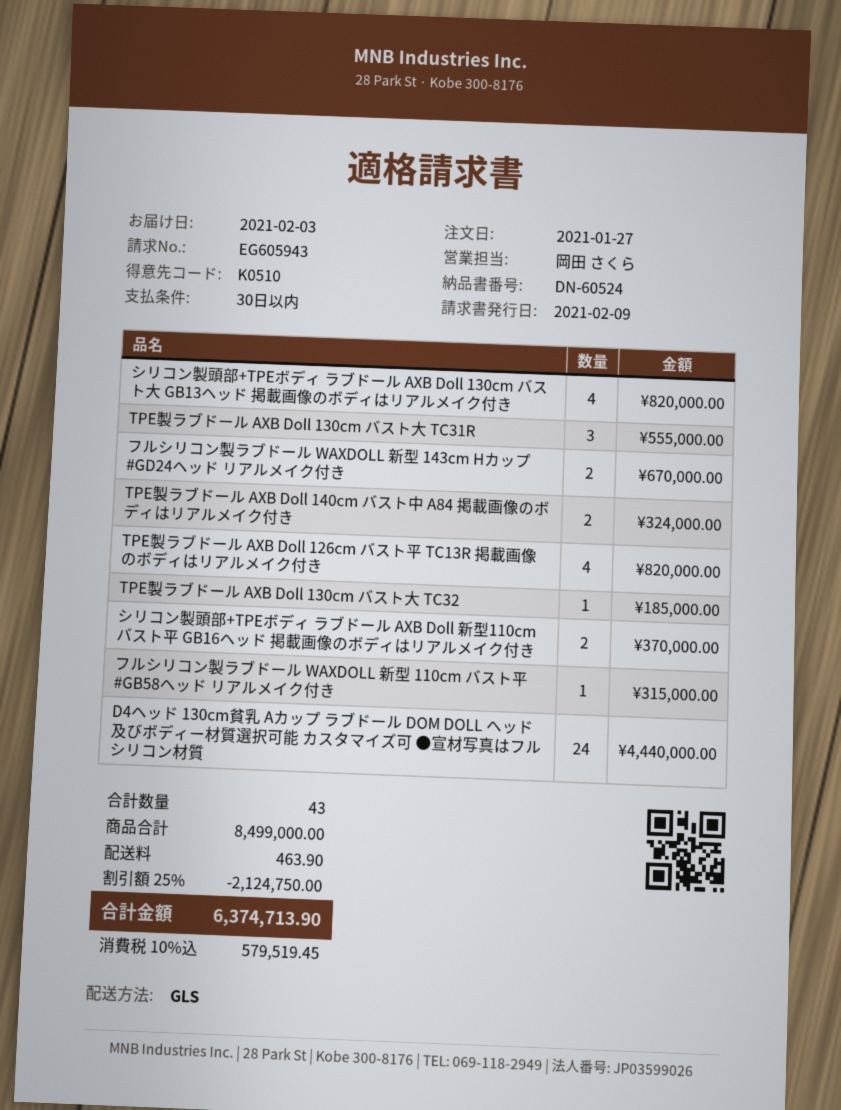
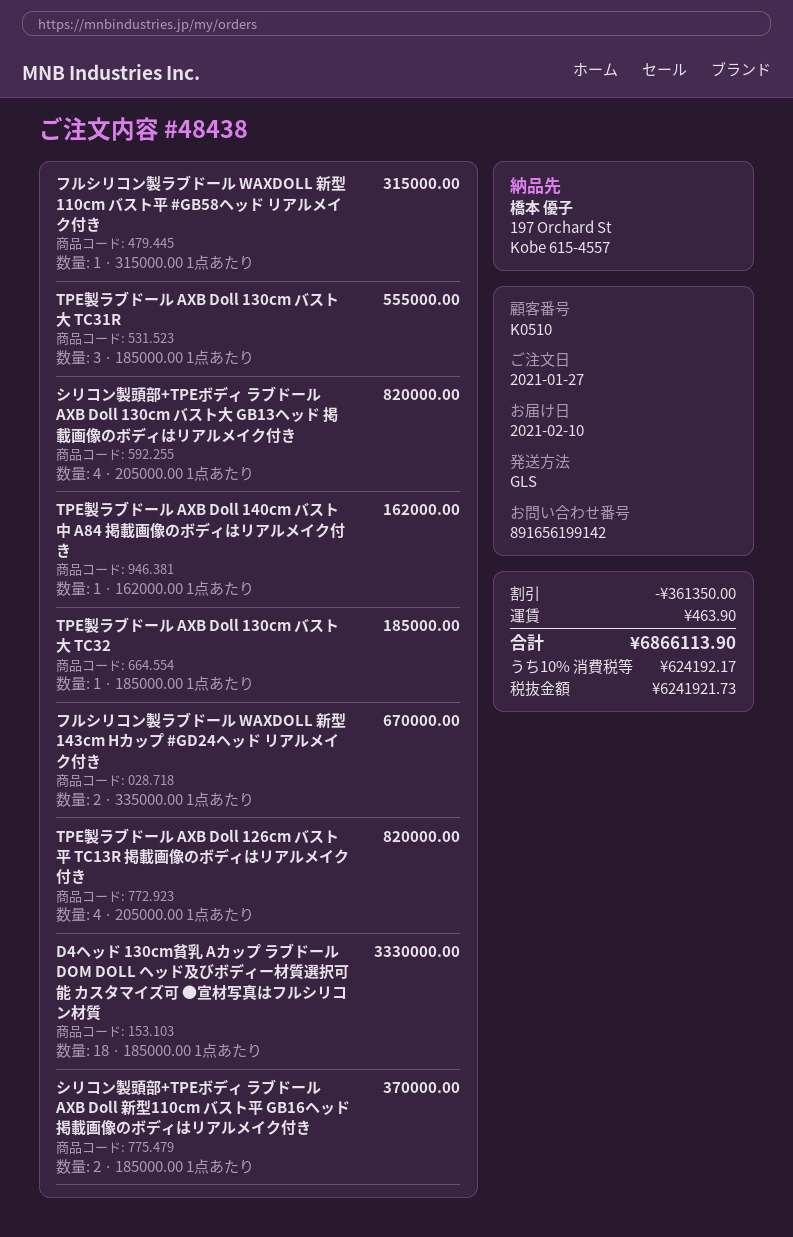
delivery date: 2021-02-03 -> 2021-02-10
TPE製ラブドール AXB Doll 140cm バスト中 A84 掲載画像のボディはリアルメイク付き: 2 for 324000.00 -> 1 for 162000.00
D4ヘッド 130cm貧乳 Aカップ ラブドール DOM DOLL ヘッド及びボディー材質選択可能 カスタマイズ可 ●宣材写真はフルシリコン材質: 24 for 4440000.00 -> 18 for 3330000.00
discount: 2124750.00 -> 361350.00
tax: 10% = 579519.45 -> 10% = 624192.17
total: 6374713.90 -> 6866113.90

